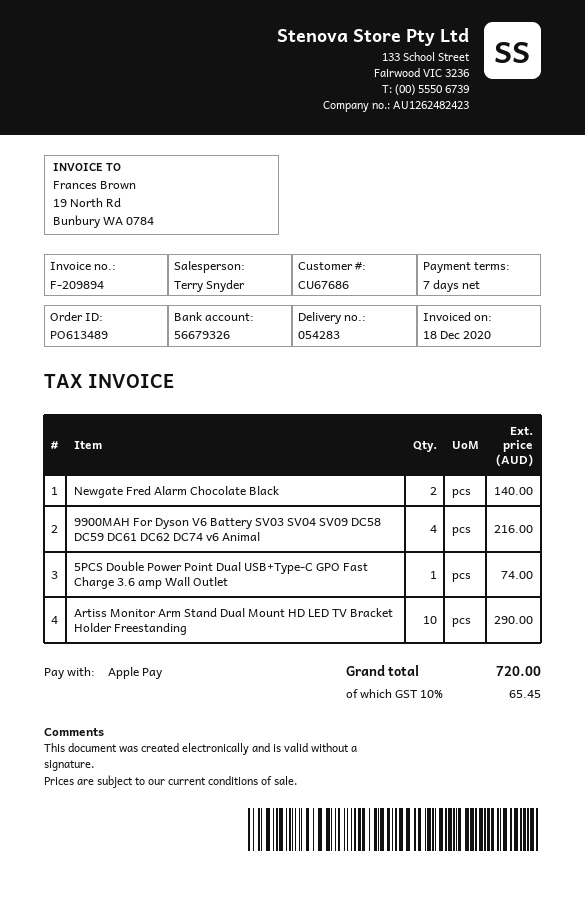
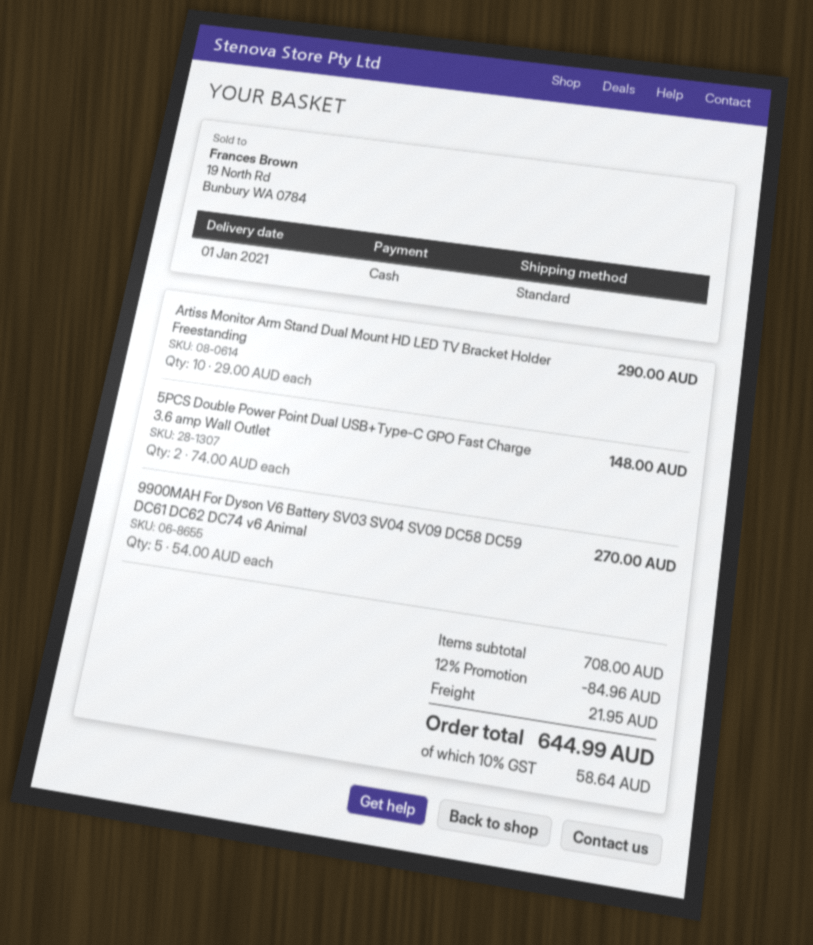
payment method: Apple Pay -> cash
Newgate Fred Alarm Chocolate Black: 2 for 140.00 -> none
9900MAH For Dyson V6 Battery SV03 SV04 SV09 DC58 DC59 DC61 DC62 DC74 v6 Animal: 4 for 216.00 -> 5 for 270.00
5PCS Double Power Point Dual USB+Type-C GPO Fast Charge 3.6 amp Wall Outlet: 1 for 74.00 -> 2 for 148.00
discount: none -> 12% = 84.96
shipping: none -> 21.95
tax: 10% = 65.45 -> 10% = 58.64
total: 720.00 -> 644.99

